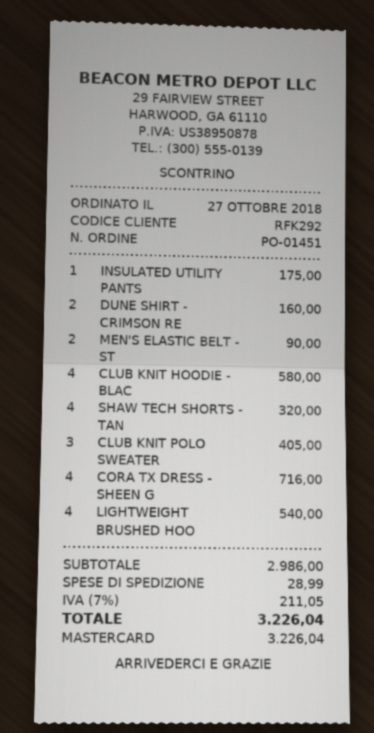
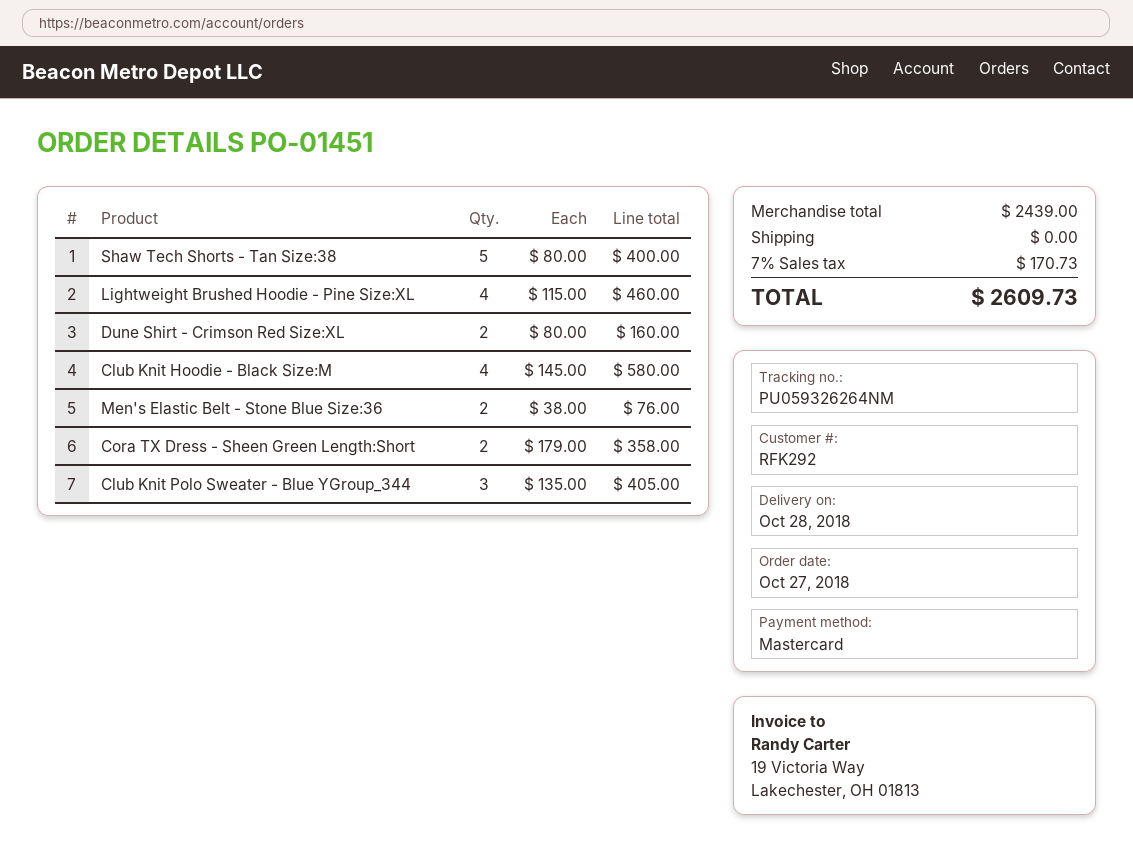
INSULATED UTILITY PANTS: 1 for 175.00 -> none
MEN'S ELASTIC BELT - ST: 2 for 90.00 -> 2 for 76.00
SHAW TECH SHORTS - TAN: 4 for 320.00 -> 5 for 400.00
CORA TX DRESS - SHEEN G: 4 for 716.00 -> 2 for 358.00
LIGHTWEIGHT BRUSHED HOO: 4 for 540.00 -> 4 for 460.00
subtotal: 2986.00 -> 2439.00
shipping: 28.99 -> 0.00
tax: 7% = 211.05 -> 7% = 170.73
total: 3226.04 -> 2609.73

